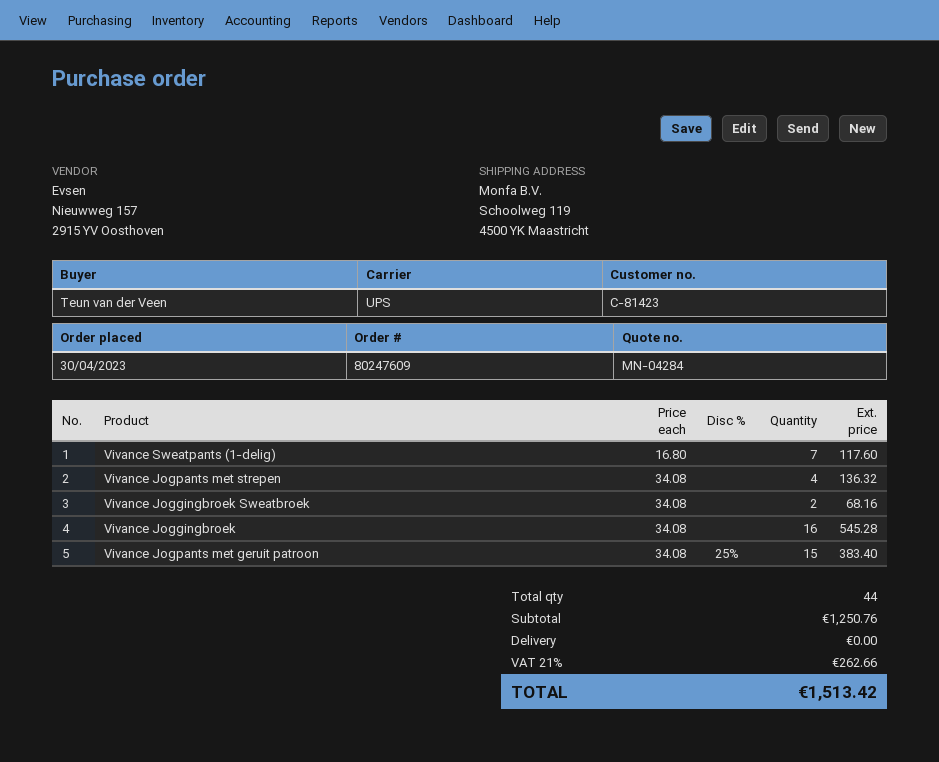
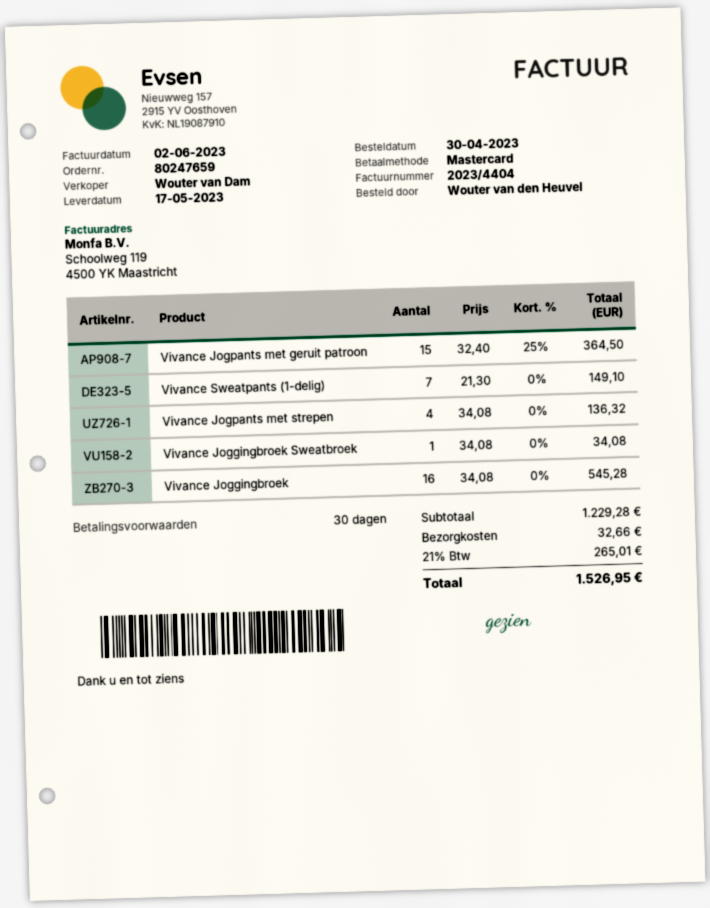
order number: 80247609 -> 80247659
ordered by: Teun van der Veen -> Wouter van den Heuvel
Vivance Sweatpants (1-delig): 7 x 16.80 = 117.60 -> 7 x 21.30 = 149.10
Vivance Joggingbroek Sweatbroek: 2 x 34.08 = 68.16 -> 1 x 34.08 = 34.08
Vivance Jogpants met geruit patroon: 15 x 34.08 - 25% = 383.40 -> 15 x 32.40 - 25% = 364.50
subtotal: 1250.76 -> 1229.28
shipping: 0.00 -> 32.66
tax: 21% = 262.66 -> 21% = 265.01
total: 1513.42 -> 1526.95

